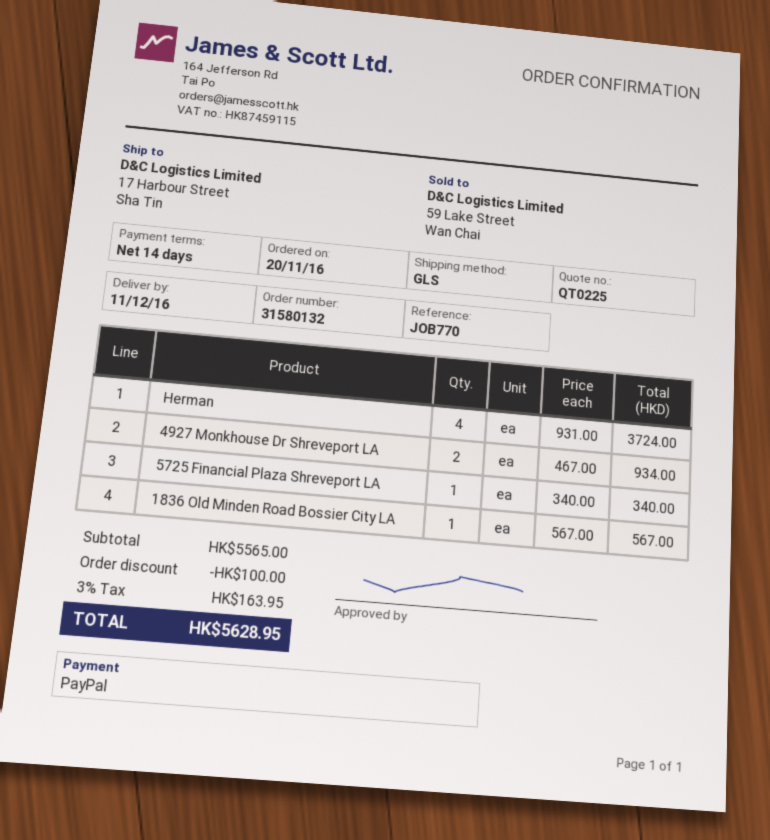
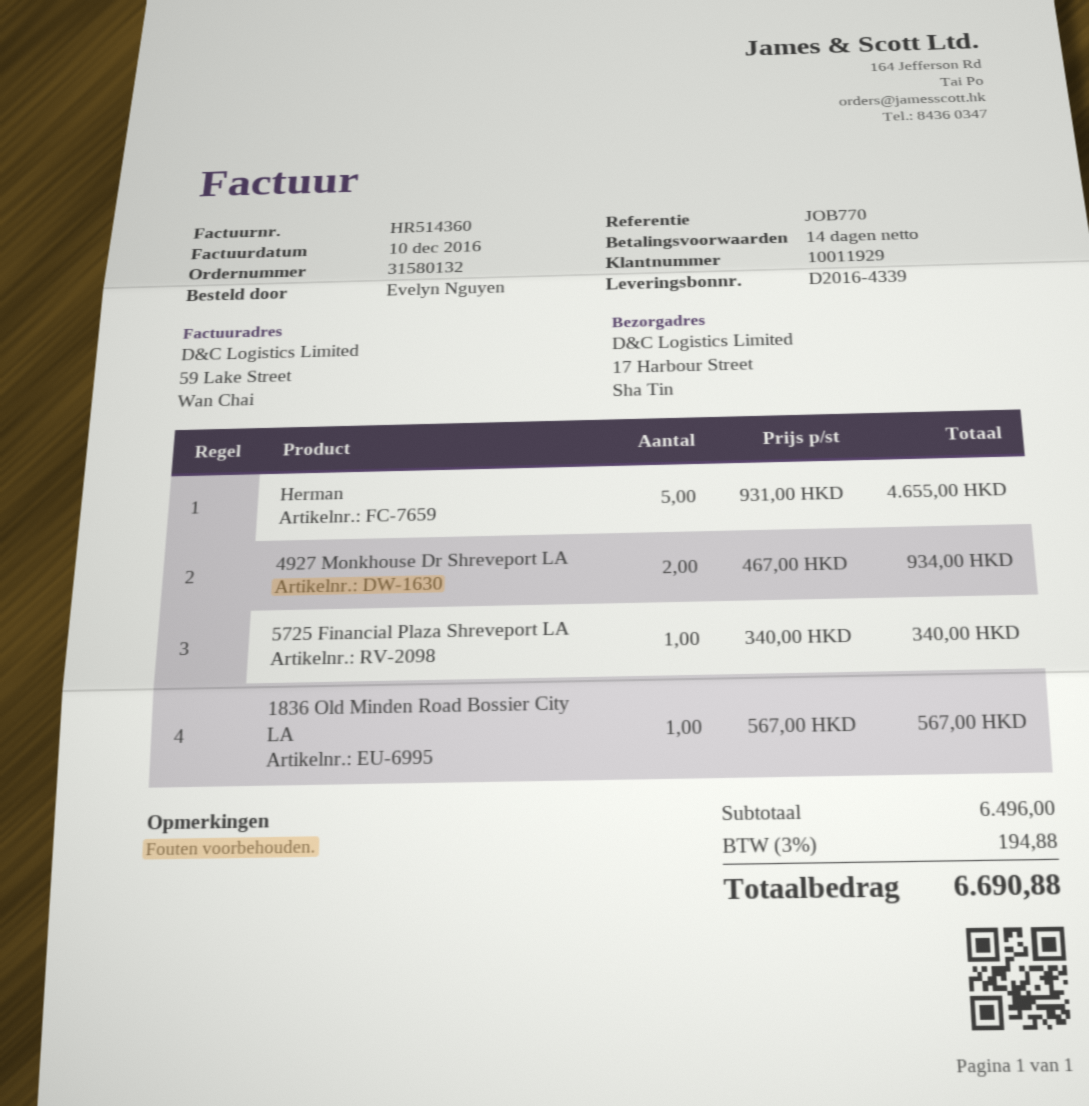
Herman: 4 x 931.00 = 3724.00 -> 5 x 931.00 = 4655.00
subtotal: 5565.00 -> 6496.00
discount: 100.00 -> none
tax: 3% = 163.95 -> 3% = 194.88
total: 5628.95 -> 6690.88

